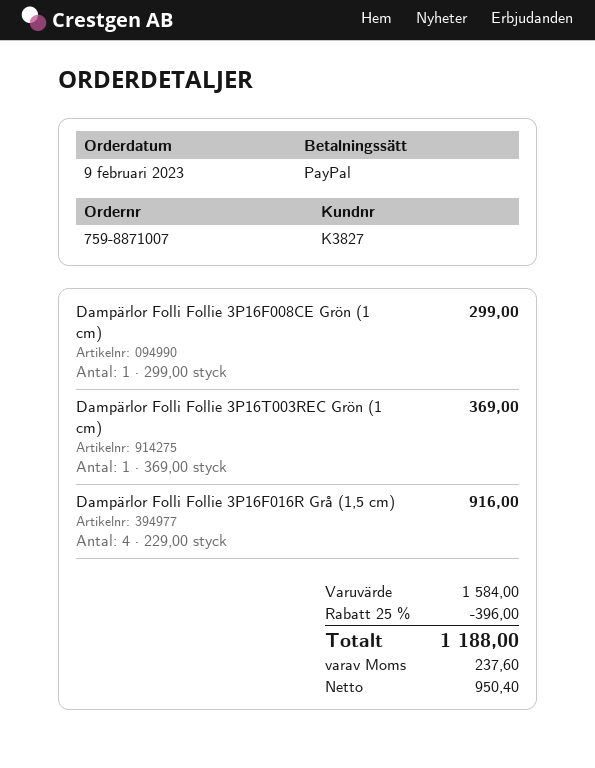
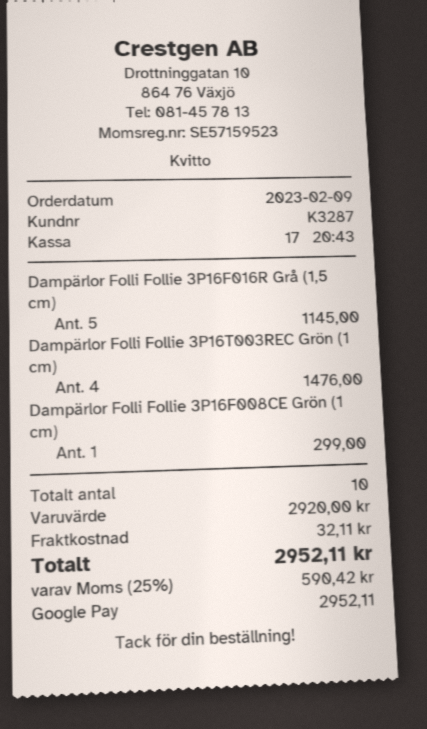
customer number: K3827 -> K3287
payment method: PayPal -> Google Pay
Dampärlor Folli Follie 3P16T003REC Grön (1 cm): 1 for 369.00 -> 4 for 1476.00
Dampärlor Folli Follie 3P16F016R Grå (1,5 cm): 4 for 916.00 -> 5 for 1145.00
subtotal: 1584.00 -> 2920.00
discount: 25% = 396.00 -> none
shipping: none -> 32.11
tax: 237.60 -> 590.42
total: 1188.00 -> 2952.11

